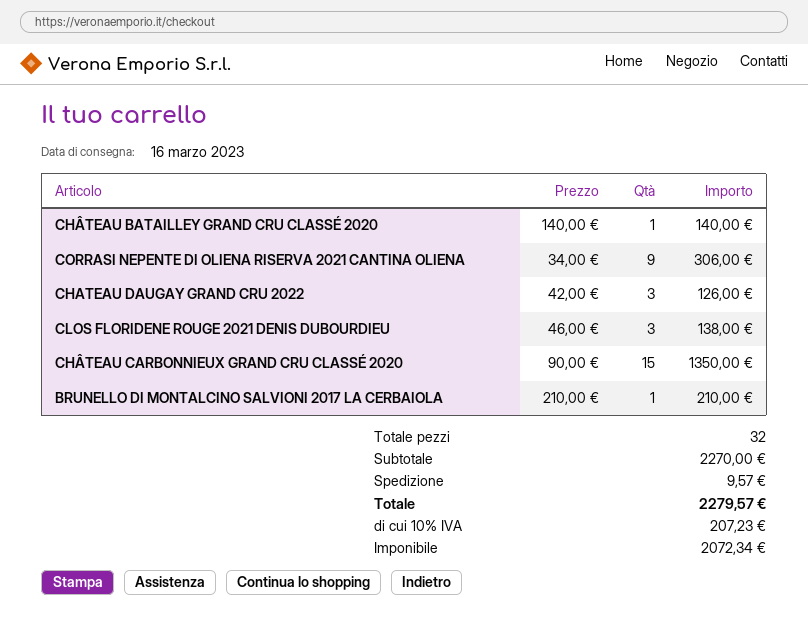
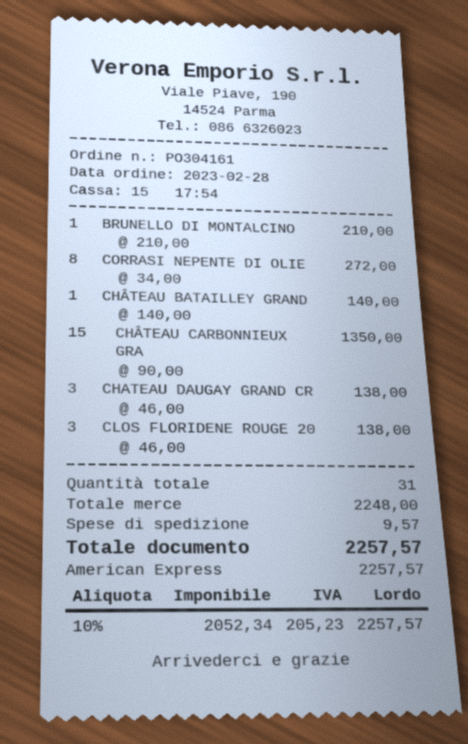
CORRASI NEPENTE DI OLIENA RISERVA 2021 CANTINA OLIENA: 9 x 34.00 = 306.00 -> 8 x 34.00 = 272.00
CHATEAU DAUGAY GRAND CRU 2022: 3 x 42.00 = 126.00 -> 3 x 46.00 = 138.00
total quantity: 32 -> 31
subtotal: 2270.00 -> 2248.00
net: 2072.34 -> 2052.34
tax: 10% = 207.23 -> 10% = 205.23
total: 2279.57 -> 2257.57

